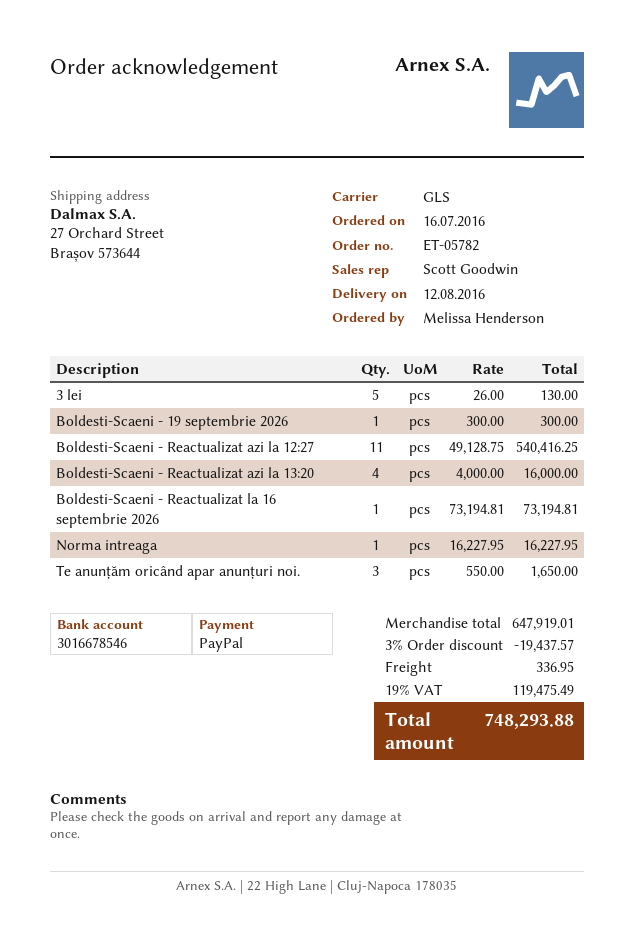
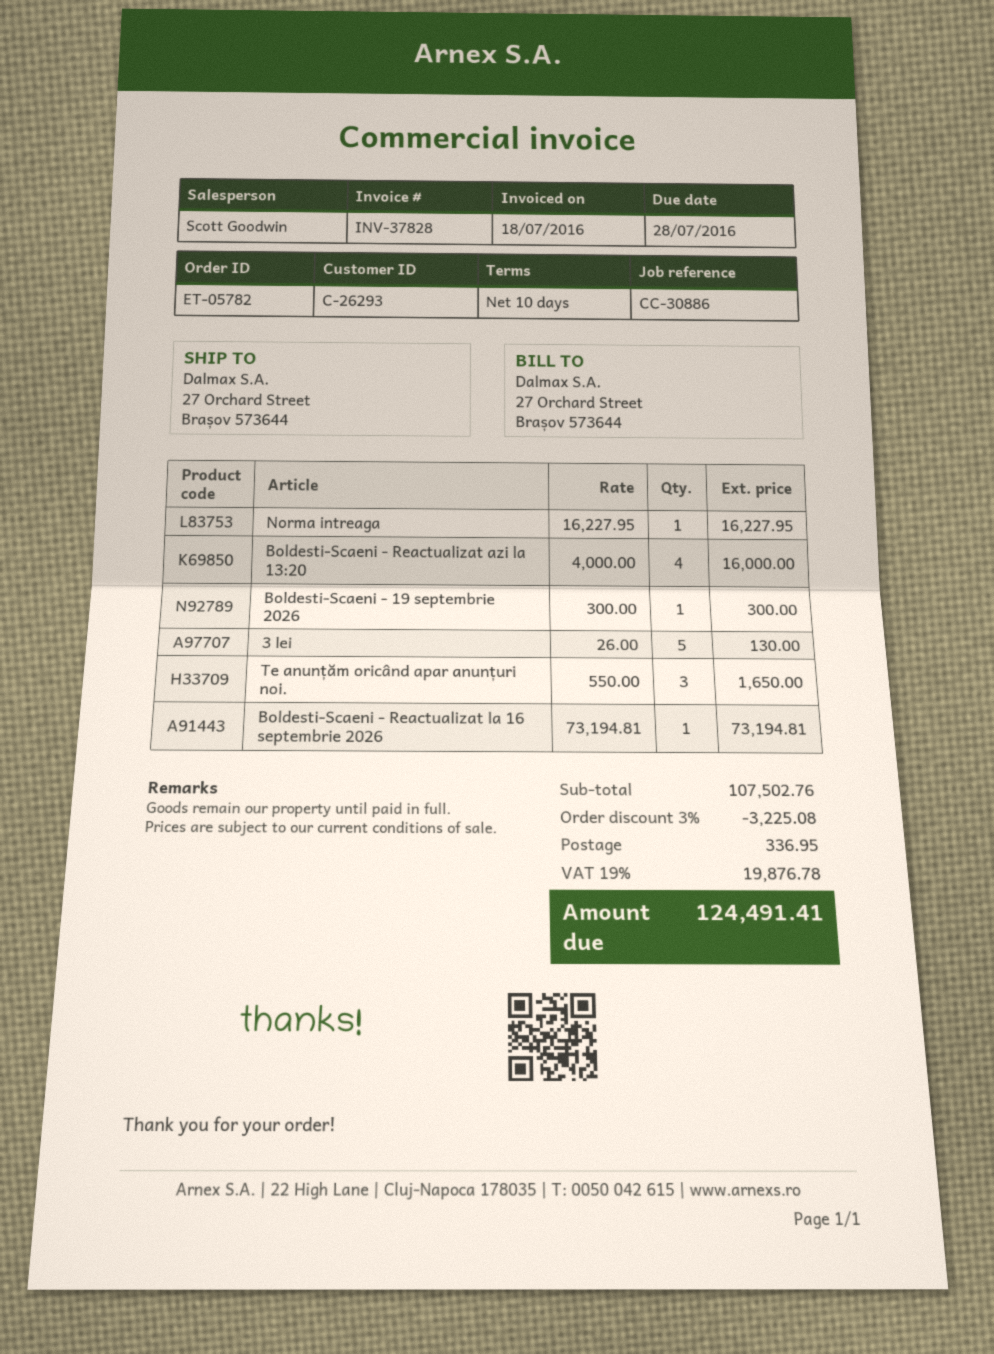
Boldesti-Scaeni - Reactualizat azi la 12:27: 11 x 49128.75 = 540416.25 -> none
subtotal: 647919.01 -> 107502.76
discount: 3% = 19437.57 -> 3% = 3225.08
tax: 19% = 119475.49 -> 19% = 19876.78
total: 748293.88 -> 124491.41

